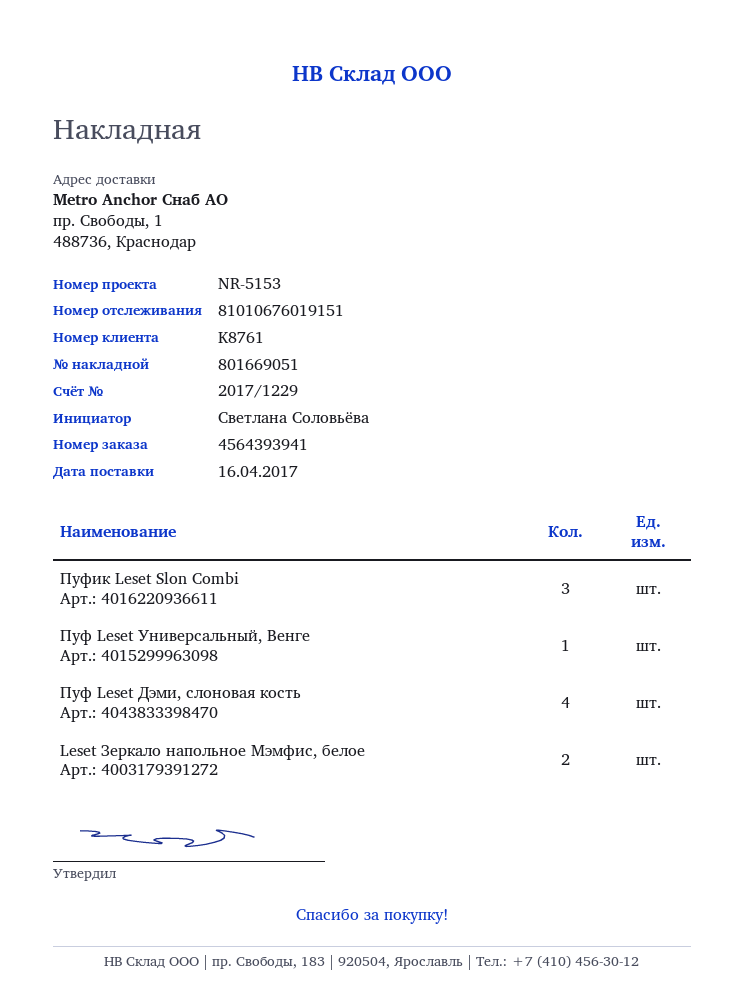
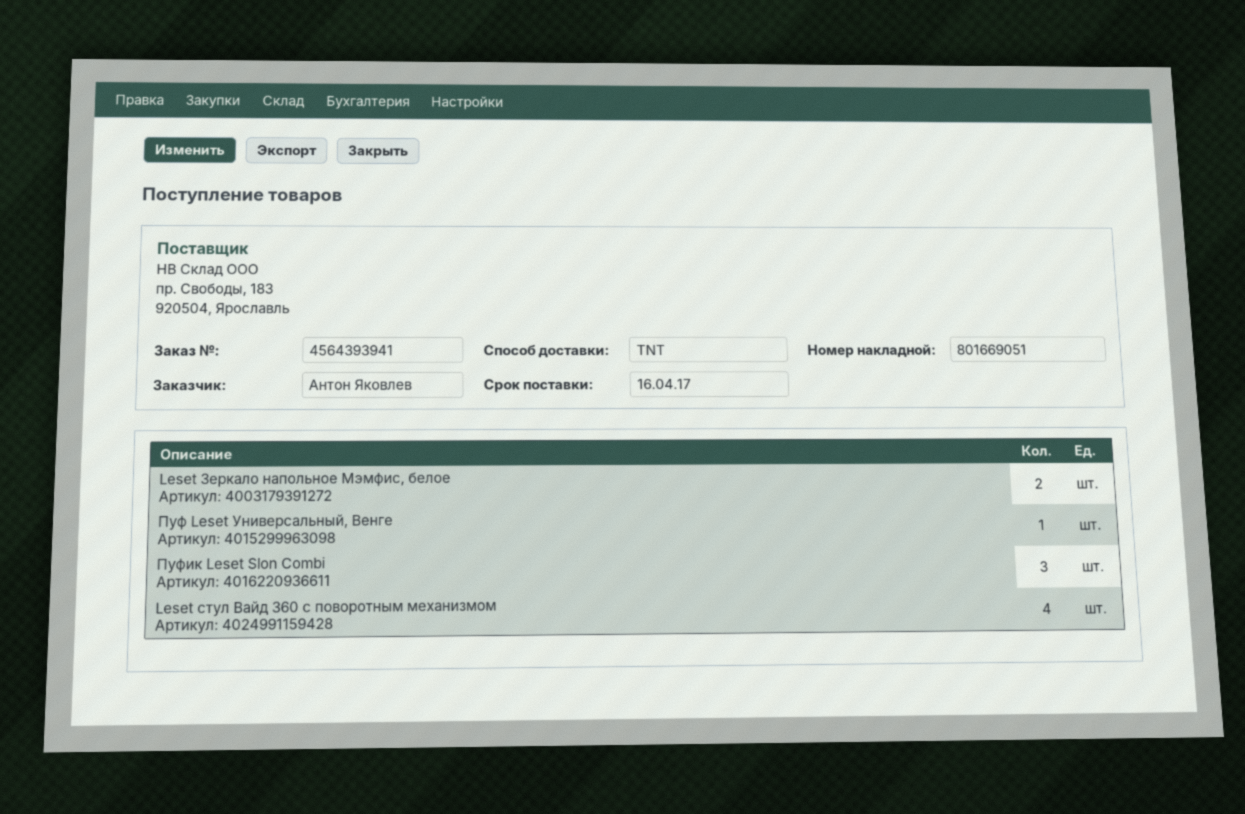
ordered by: Светлана Соловьёва -> Антон Яковлев
Пуф Leset Дэми, слоновая кость: 4 -> none
Leset стул Вайд 360 с поворотным механизмом: none -> 4

